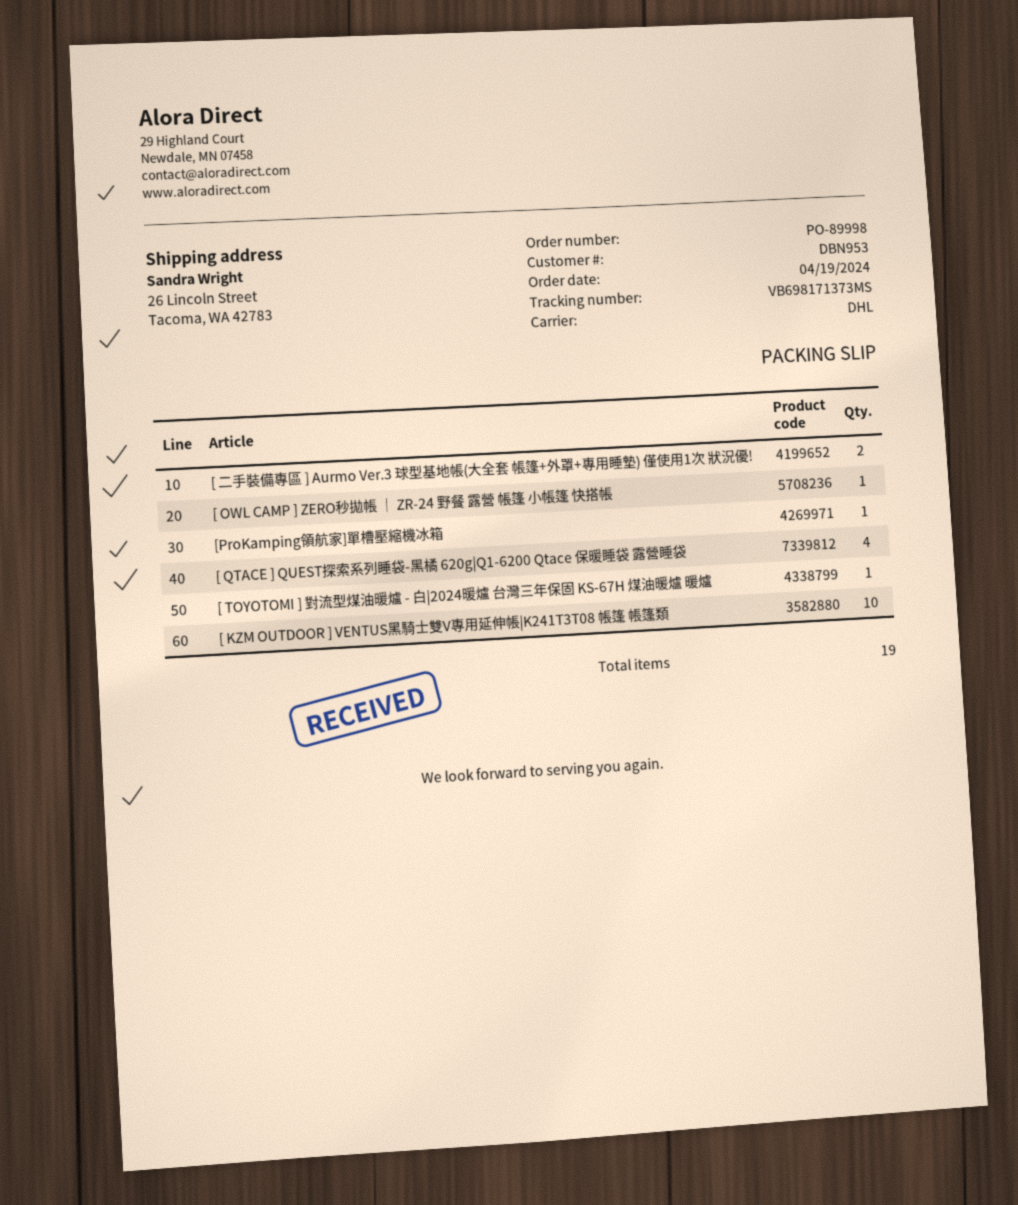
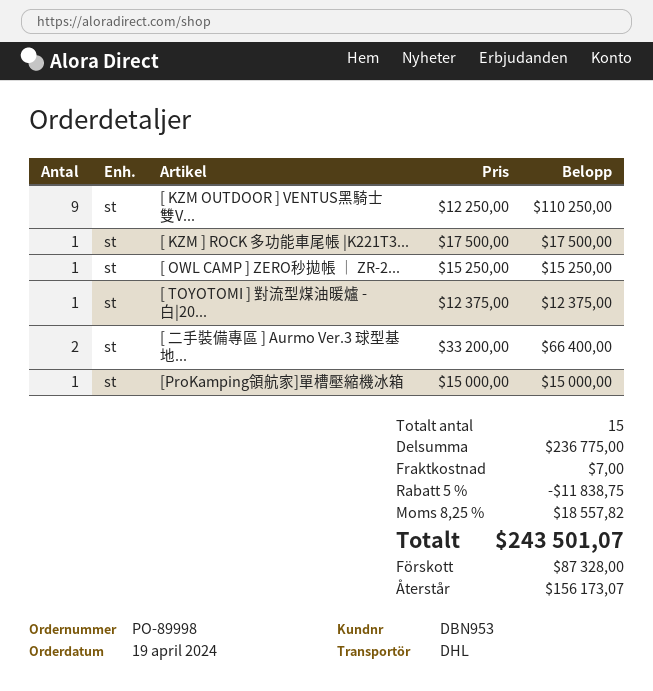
[ QTACE ] QUEST探索系列睡袋-黑橘 620g|Q1-6200 Qtace 保暖睡袋 露營睡袋: 4 -> none
[ KZM OUTDOOR ] VENTUS黑騎士雙V專用延伸帳|K241T3T08 帳篷 帳篷類: 10 -> 9
[ KZM ] ROCK 多功能車尾帳 |K221T3...: none -> 1
total quantity: 19 -> 15

